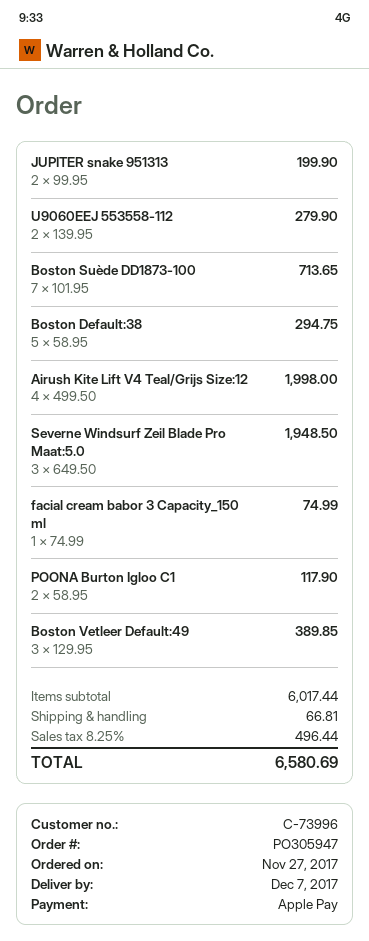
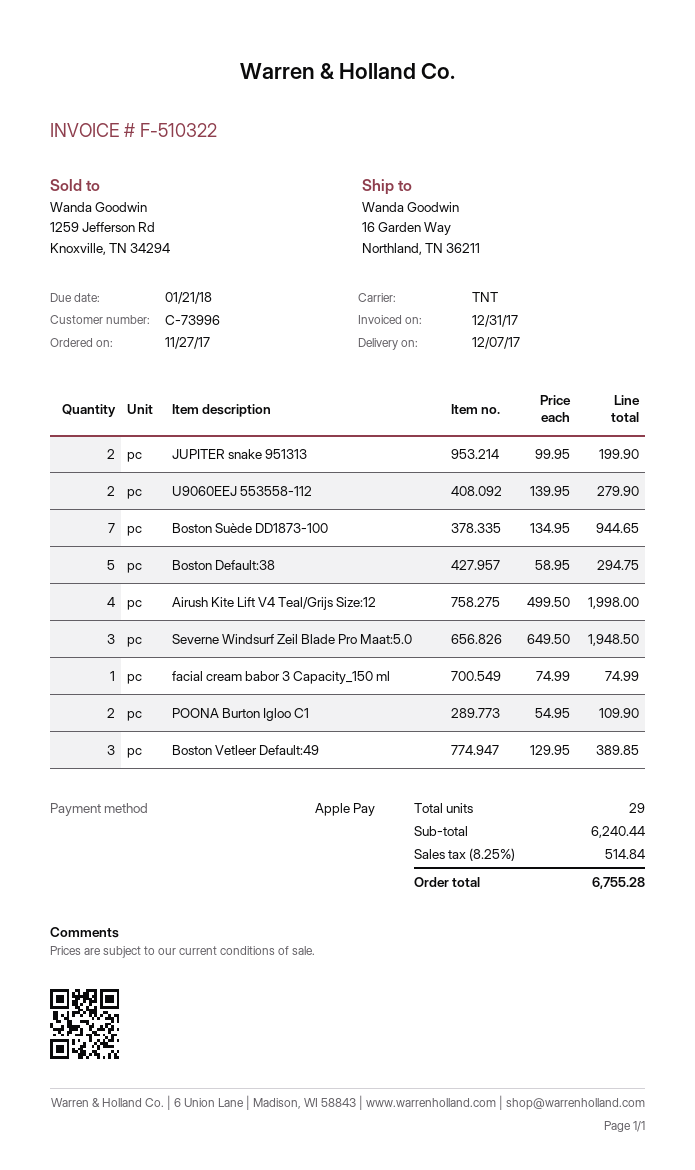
Boston Suède DD1873-100: 7 x 101.95 = 713.65 -> 7 x 134.95 = 944.65
POONA Burton Igloo C1: 2 x 58.95 = 117.90 -> 2 x 54.95 = 109.90
subtotal: 6017.44 -> 6240.44
shipping: 66.81 -> none
tax: 8.25% = 496.44 -> 8.25% = 514.84
total: 6580.69 -> 6755.28

